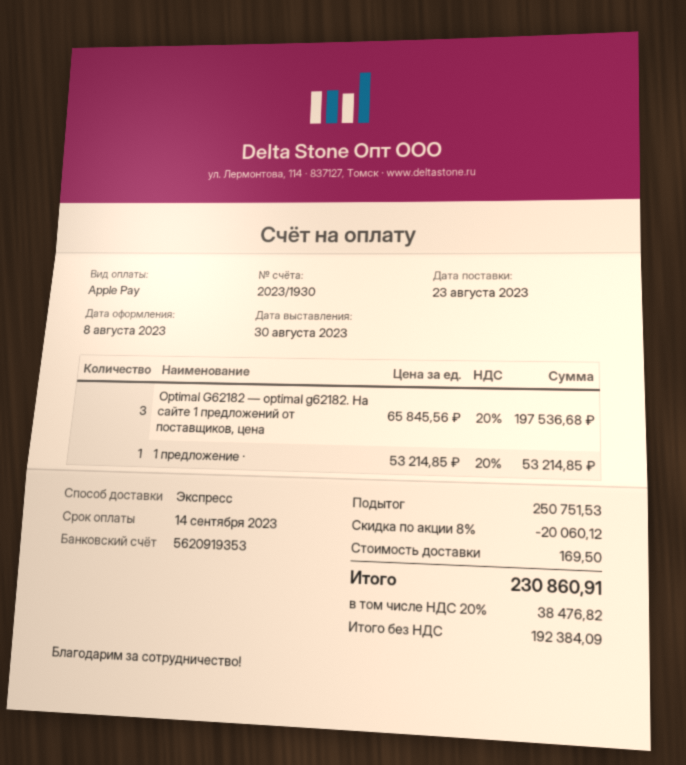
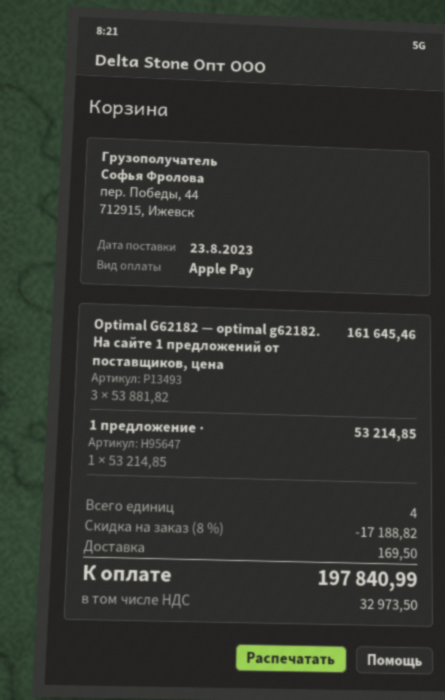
Optimal G62182 — optimal g62182. На сайте 1 предложений от поставщиков, цена: 3 x 65845.56 = 197536.68 -> 3 x 53881.82 = 161645.46
discount: 8% = 20060.12 -> 8% = 17188.82
tax: 38476.82 -> 32973.50
total: 230860.91 -> 197840.99

